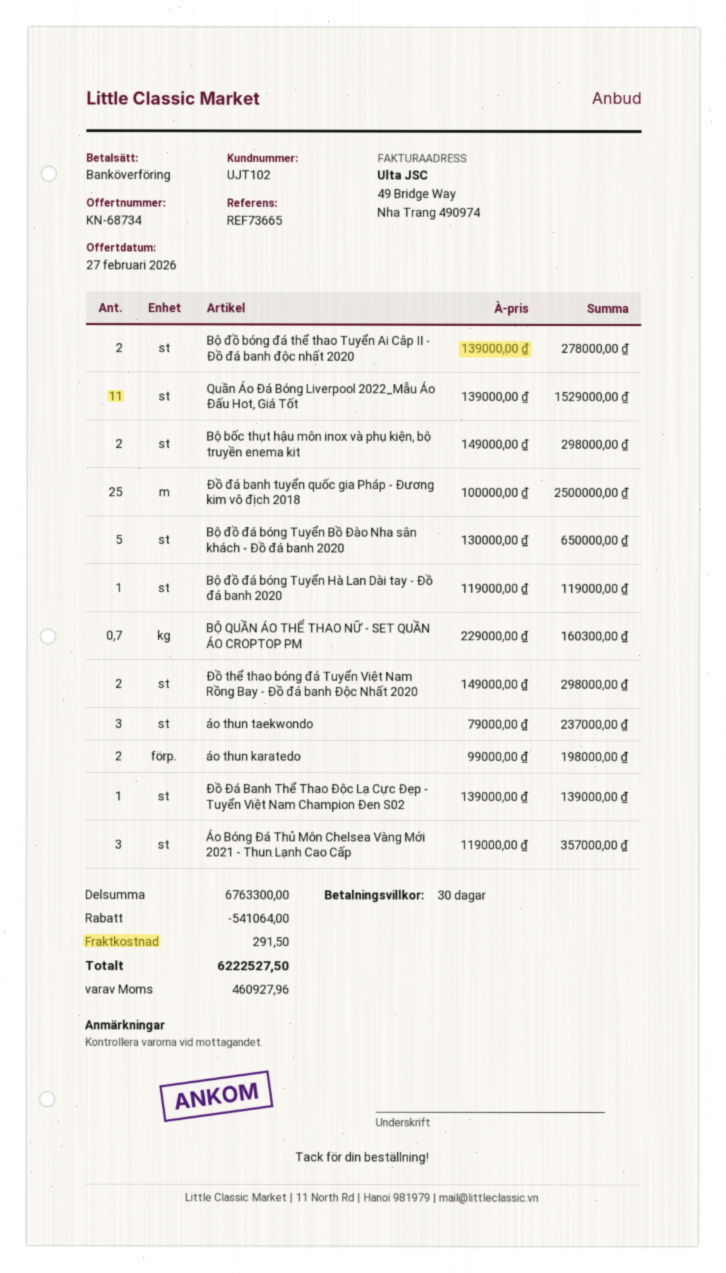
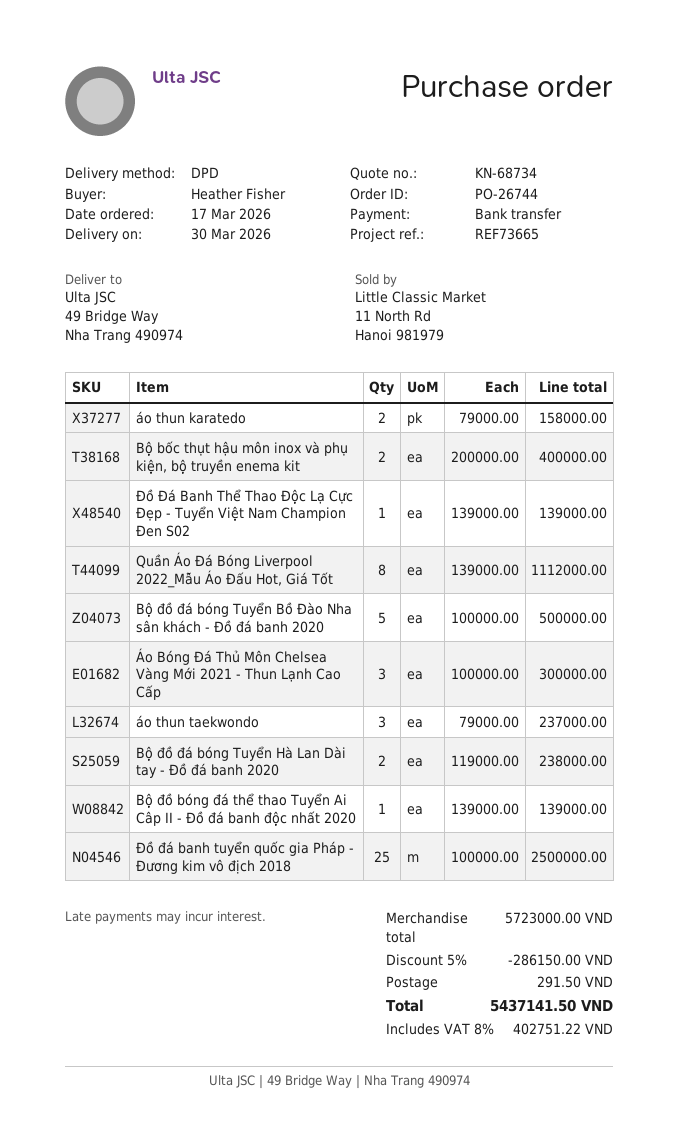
Bộ đồ bóng đá thể thao Tuyển Ai Câp II - Đồ đá banh độc nhất 2020: 2 x 139000.00 = 278000.00 -> 1 x 139000.00 = 139000.00
Quần Áo Đá Bóng Liverpool 2022_Mẫu Áo Đấu Hot, Giá Tốt: 11 x 139000.00 = 1529000.00 -> 8 x 139000.00 = 1112000.00
Bộ bốc thụt hậu môn inox và phụ kiện, bộ truyền enema kit: 2 x 149000.00 = 298000.00 -> 2 x 200000.00 = 400000.00
Bộ đồ đá bóng Tuyển Bồ Đào Nha sân khách - Đồ đá banh 2020: 5 x 130000.00 = 650000.00 -> 5 x 100000.00 = 500000.00
Bộ đồ đá bóng Tuyển Hà Lan Dài tay - Đồ đá banh 2020: 1 x 119000.00 = 119000.00 -> 2 x 119000.00 = 238000.00
BỘ QUẦN ÁO THỂ THAO NỮ - SET QUẦN ÁO CROPTOP PM: 0.7 x 229000.00 = 160300.00 -> none
Đồ thể thao bóng đá Tuyển Việt Nam Rồng Bay - Đồ đá banh Độc Nhất 2020: 2 x 149000.00 = 298000.00 -> none
áo thun karatedo: 2 x 99000.00 = 198000.00 -> 2 x 79000.00 = 158000.00
Áo Bóng Đá Thủ Môn Chelsea Vàng Mới 2021 - Thun Lạnh Cao Cấp: 3 x 119000.00 = 357000.00 -> 3 x 100000.00 = 300000.00
subtotal: 6763300.00 -> 5723000.00
discount: 541064.00 -> 286150.00
tax: 460927.96 -> 402751.22
total: 6222527.50 -> 5437141.50

